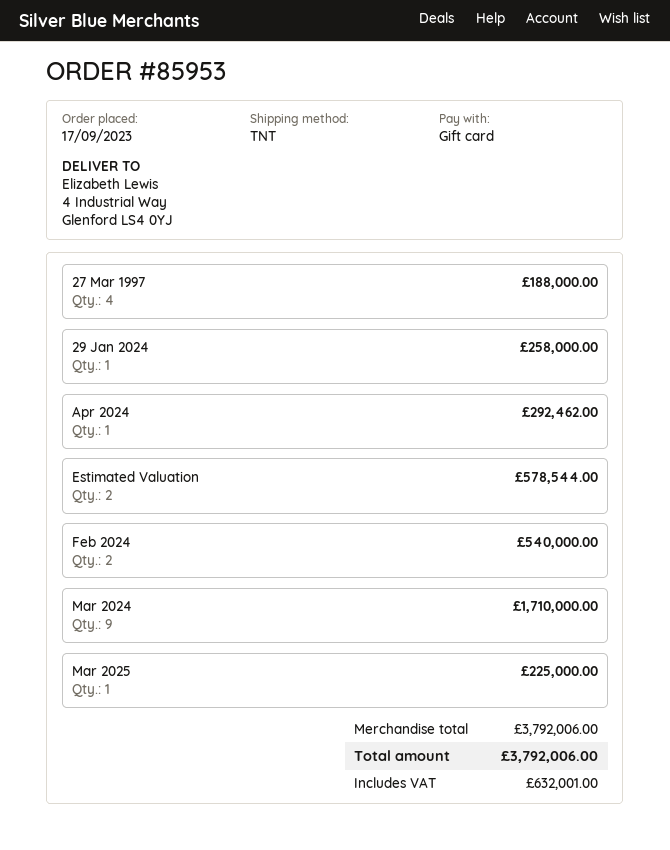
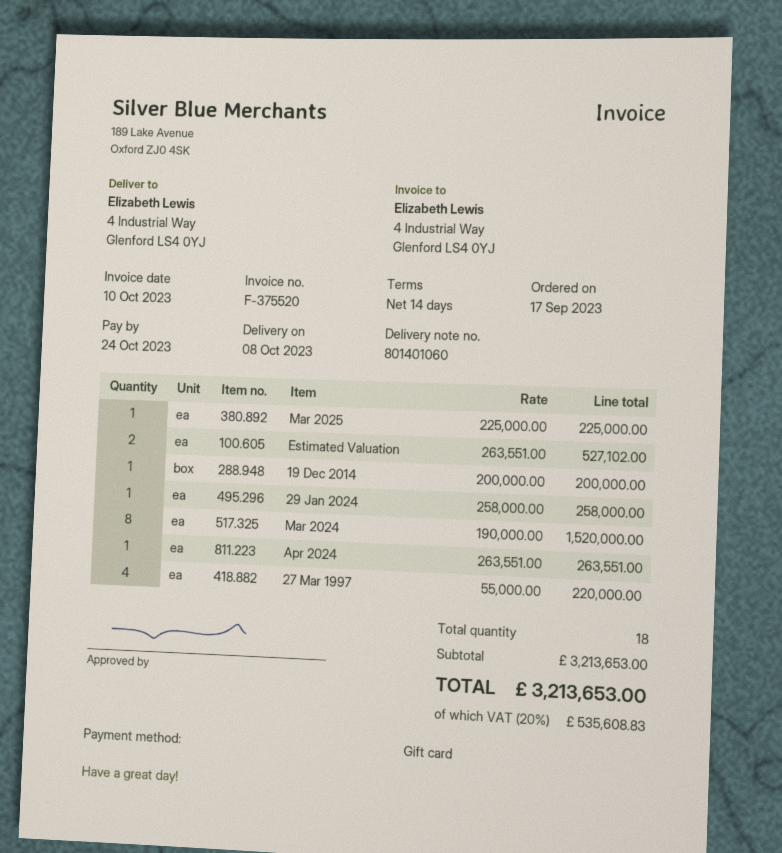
27 Mar 1997: 4 for 188000.00 -> 4 for 220000.00
Apr 2024: 1 for 292462.00 -> 1 for 263551.00
Estimated Valuation: 2 for 578544.00 -> 2 for 527102.00
Feb 2024: 2 for 540000.00 -> none
Mar 2024: 9 for 1710000.00 -> 8 for 1520000.00
19 Dec 2014: none -> 1 for 200000.00
subtotal: 3792006.00 -> 3213653.00
tax: 632001.00 -> 535608.83
total: 3792006.00 -> 3213653.00

